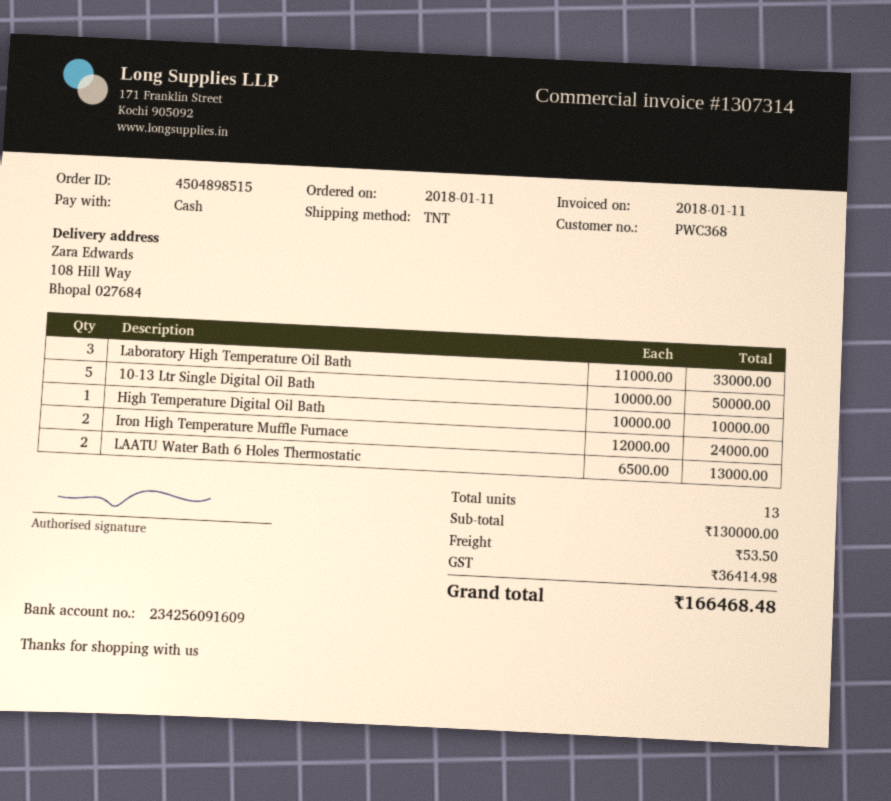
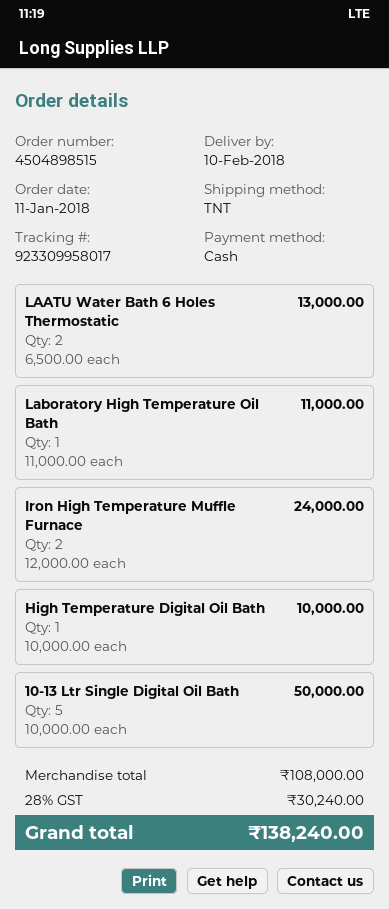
Laboratory High Temperature Oil Bath: 3 x 11000.00 = 33000.00 -> 1 x 11000.00 = 11000.00
subtotal: 130000.00 -> 108000.00
shipping: 53.50 -> none
tax: 36414.98 -> 30240.00
total: 166468.48 -> 138240.00

